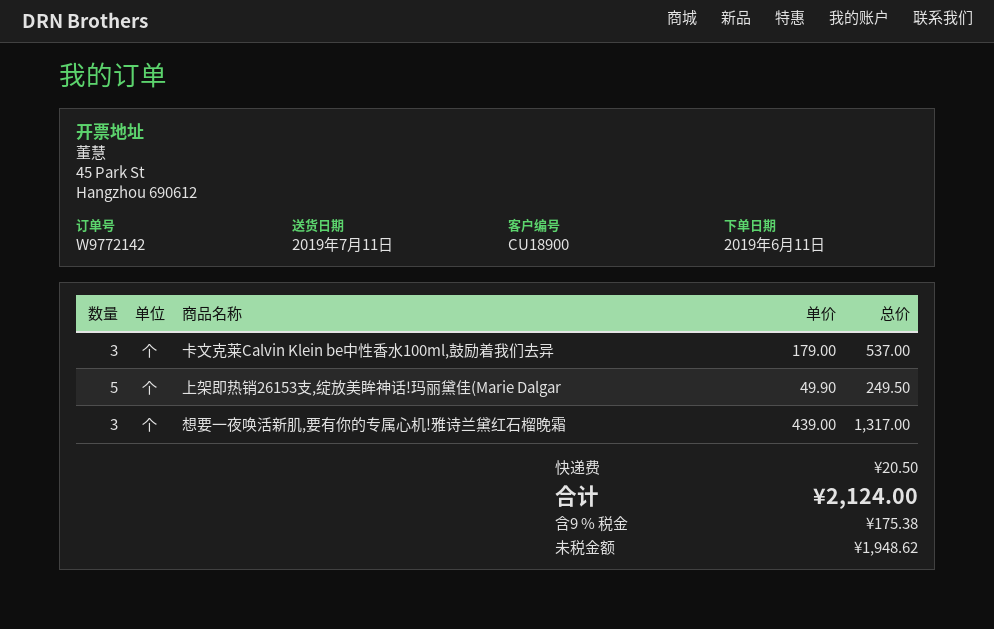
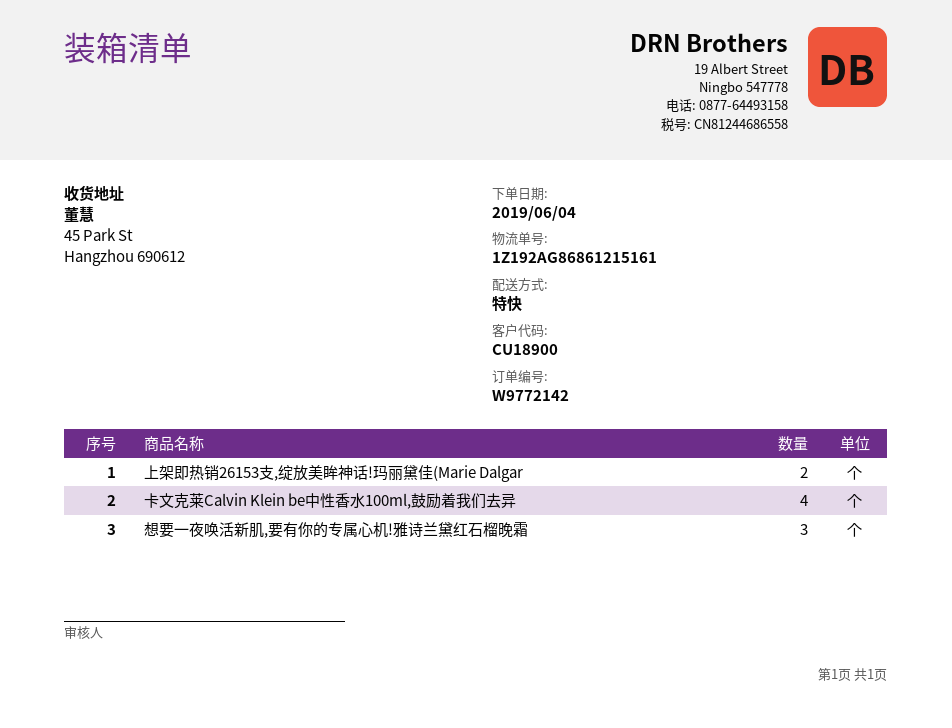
order date: 2019-06-11 -> 2019-06-04
卡文克莱Calvin Klein be中性香水100ml,鼓励着我们去异: 3 -> 4
上架即热销26153支,绽放美眸神话!玛丽黛佳(Marie Dalgar: 5 -> 2

